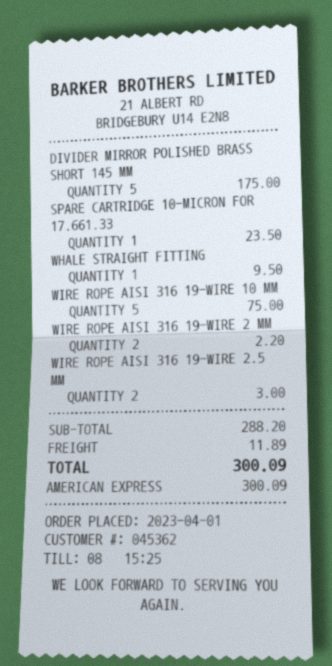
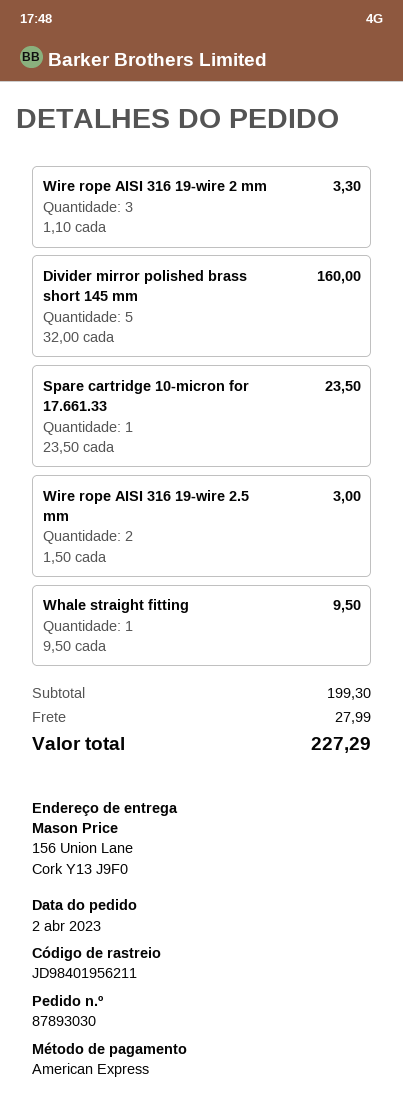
order date: 2023-04-01 -> 2023-04-02
DIVIDER MIRROR POLISHED BRASS SHORT 145 MM: 5 for 175.00 -> 5 for 160.00
WIRE ROPE AISI 316 19-WIRE 10 MM: 5 for 75.00 -> none
WIRE ROPE AISI 316 19-WIRE 2 MM: 2 for 2.20 -> 3 for 3.30
subtotal: 288.20 -> 199.30
shipping: 11.89 -> 27.99
total: 300.09 -> 227.29

